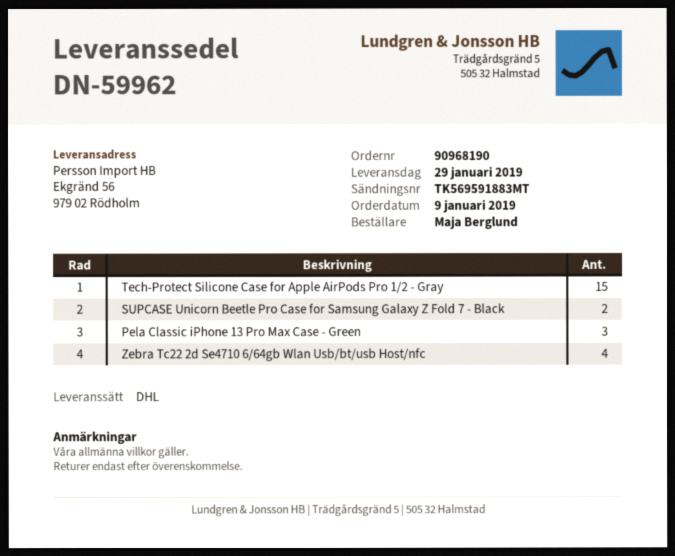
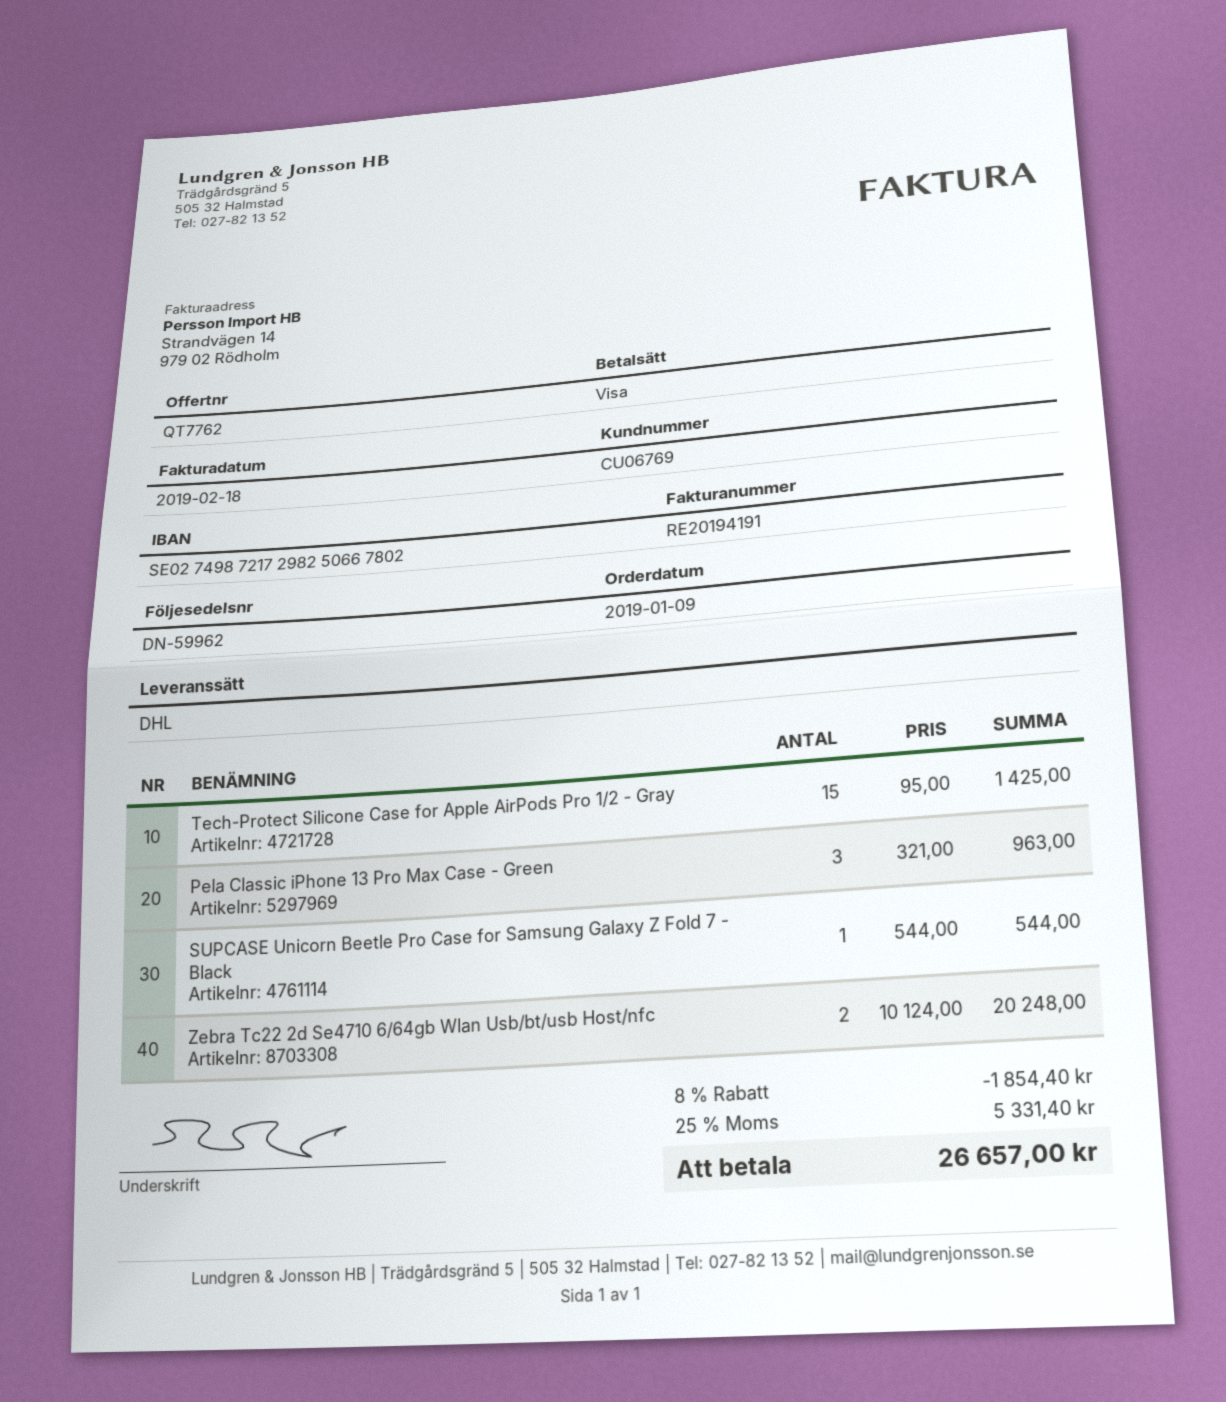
SUPCASE Unicorn Beetle Pro Case for Samsung Galaxy Z Fold 7 - Black: 2 -> 1
Zebra Tc22 2d Se4710 6/64gb Wlan Usb/bt/usb Host/nfc: 4 -> 2

